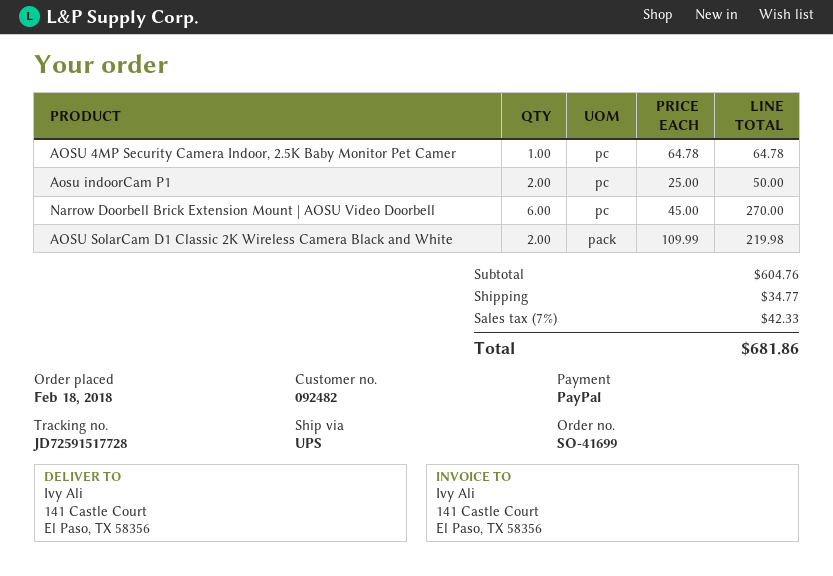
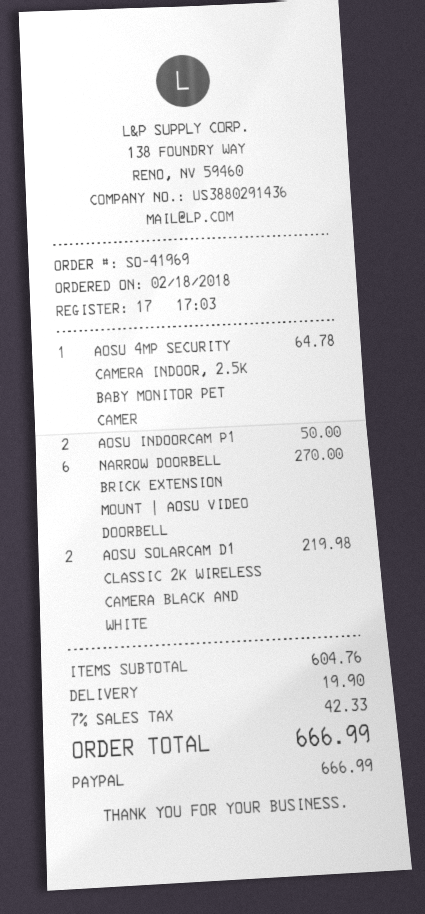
order number: SO-41699 -> SO-41969
shipping: 34.77 -> 19.90
total: 681.86 -> 666.99

